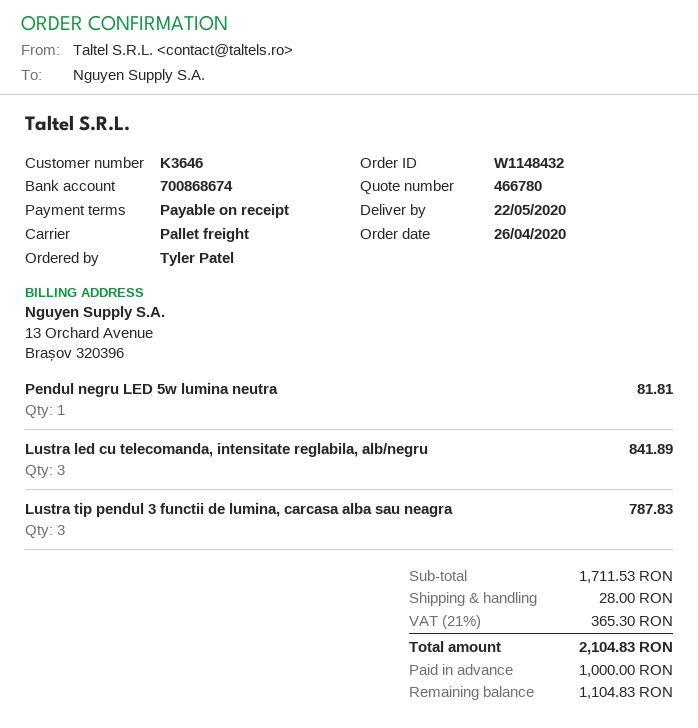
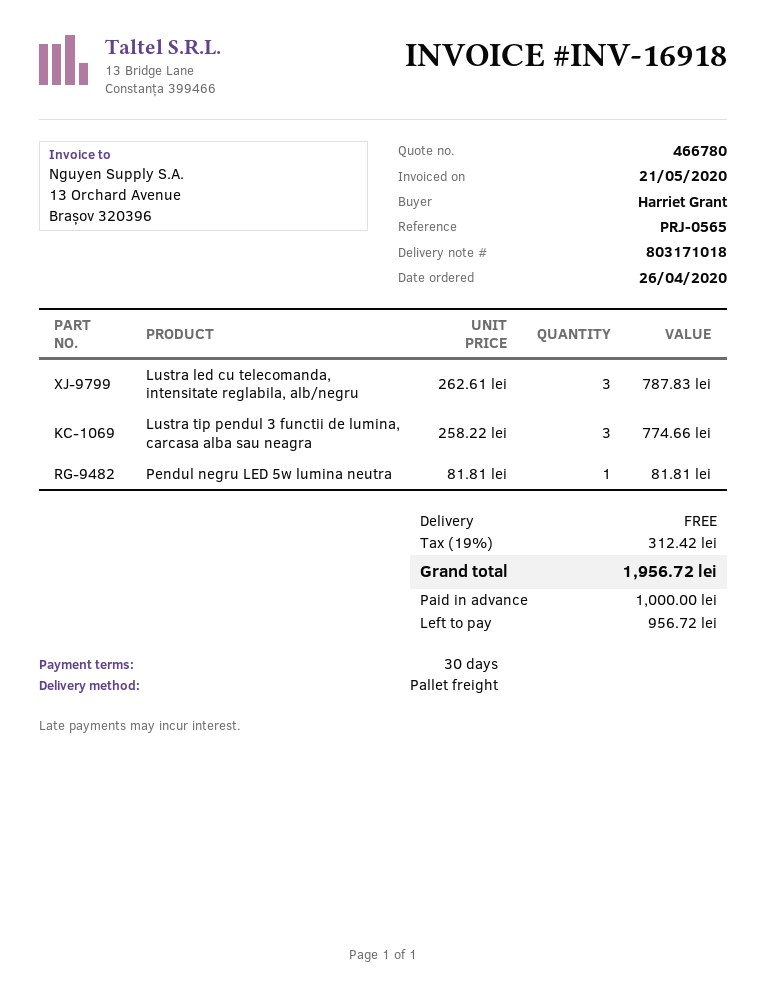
payment terms: on receipt -> 30 days
ordered by: Tyler Patel -> Harriet Grant
Lustra led cu telecomanda, intensitate reglabila, alb/negru: 3 for 841.89 -> 3 for 787.83
Lustra tip pendul 3 functii de lumina, carcasa alba sau neagra: 3 for 787.83 -> 3 for 774.66
shipping: 28.00 -> 0.00
tax: 21% = 365.30 -> 19% = 312.42
total: 2104.83 -> 1956.72
balance: 1104.83 -> 956.72

